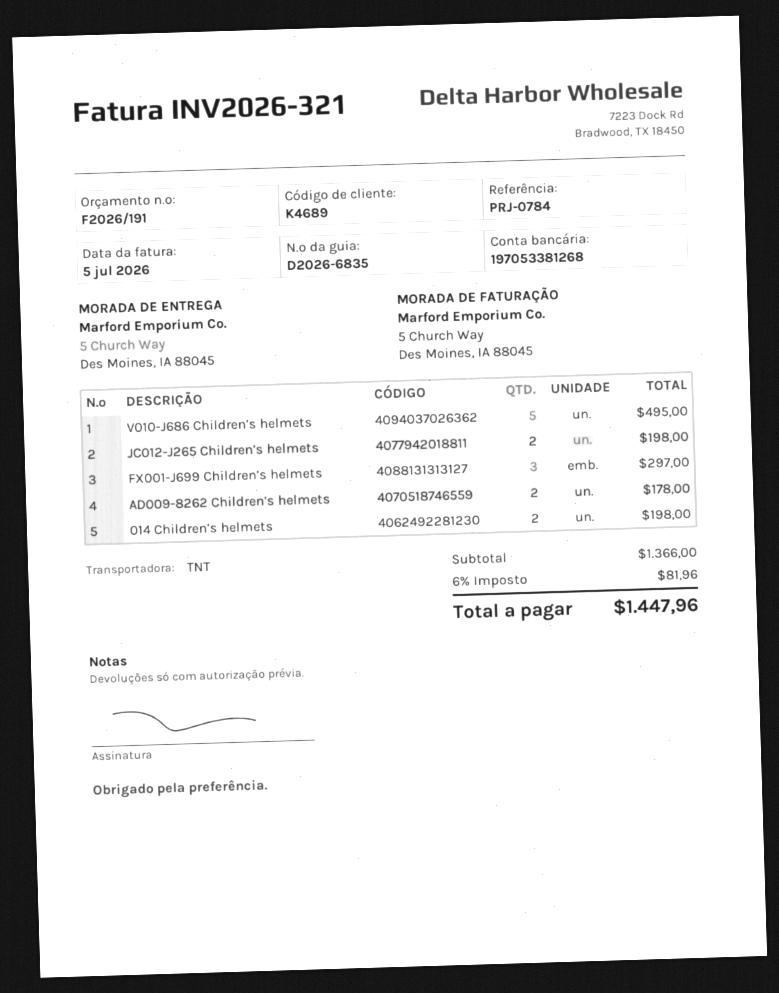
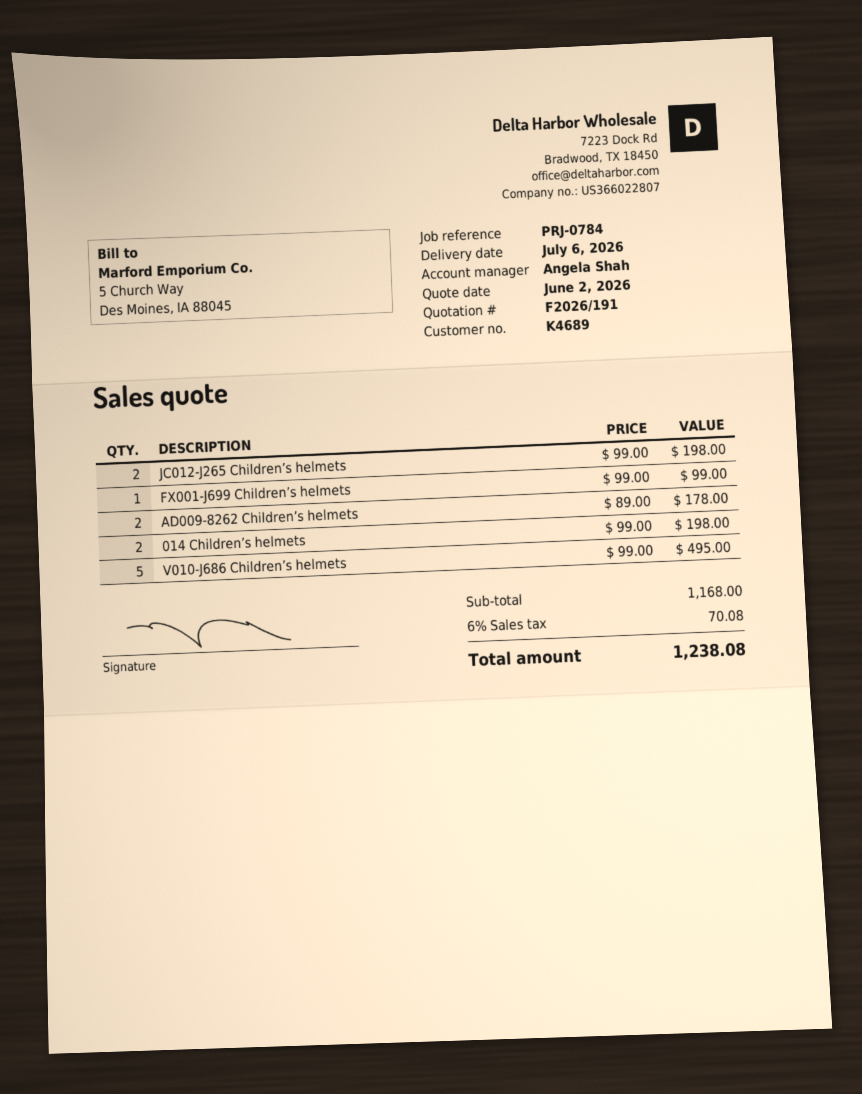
FX001-J699 Children’s helmets: 3 for 297.00 -> 1 for 99.00
subtotal: 1366.00 -> 1168.00
tax: 6% = 81.96 -> 6% = 70.08
total: 1447.96 -> 1238.08

